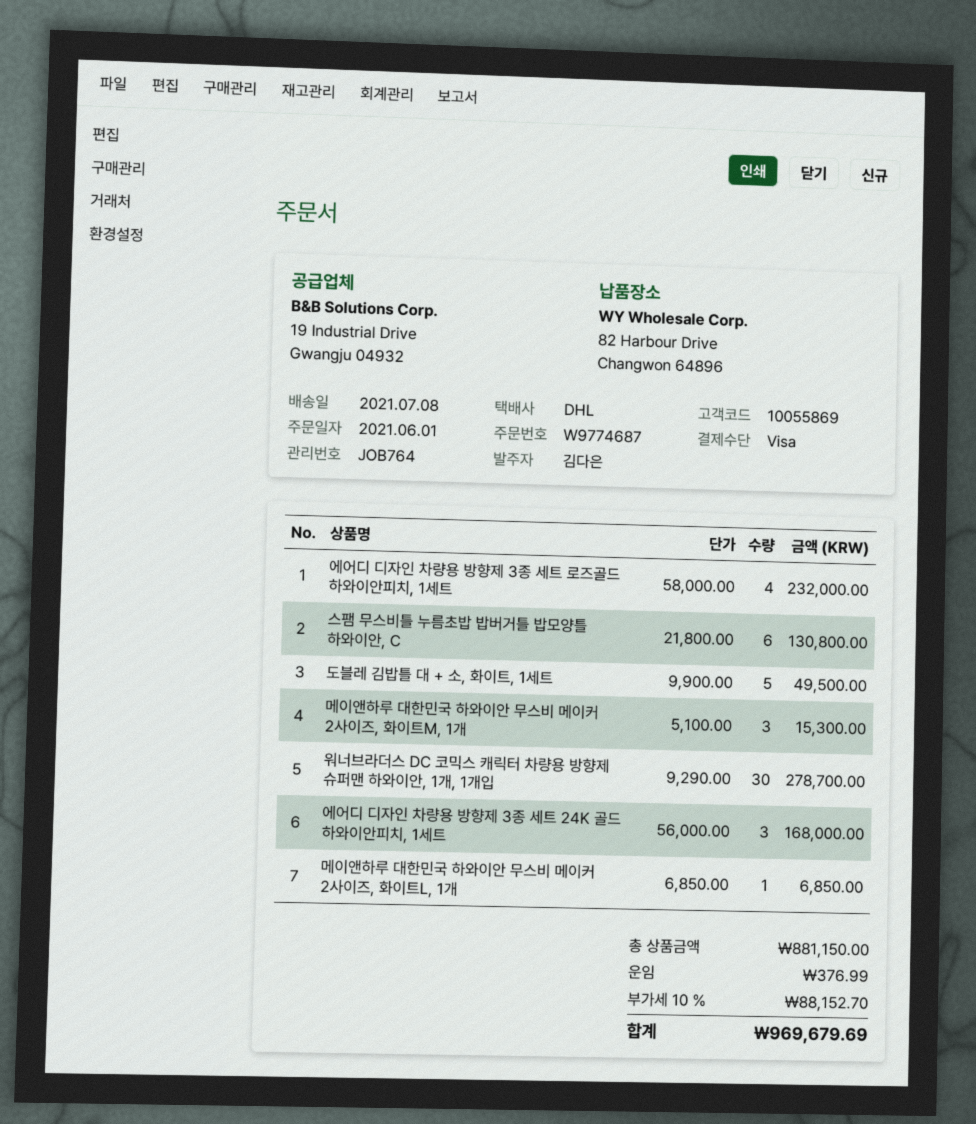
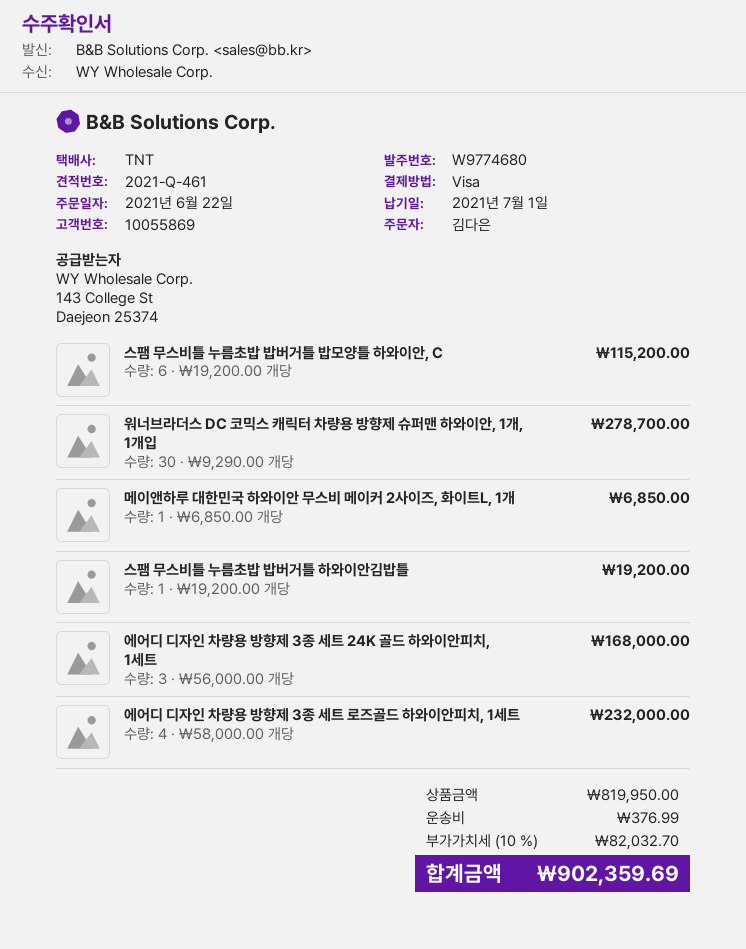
order number: W9774687 -> W9774680
order date: 2021-06-01 -> 2021-06-22
delivery date: 2021-07-08 -> 2021-07-01
shipping method: DHL -> TNT
스팸 무스비틀 누름초밥 밥버거틀 밥모양틀 하와이안, C: 6 x 21800.00 = 130800.00 -> 6 x 19200.00 = 115200.00
도블레 김밥틀 대 + 소, 화이트, 1세트: 5 x 9900.00 = 49500.00 -> none
메이앤하루 대한민국 하와이안 무스비 메이커 2사이즈, 화이트M, 1개: 3 x 5100.00 = 15300.00 -> none
스팸 무스비틀 누름초밥 밥버거틀 하와이안김밥틀: none -> 1 x 19200.00 = 19200.00
subtotal: 881150.00 -> 819950.00
tax: 10% = 88152.70 -> 10% = 82032.70
total: 969679.69 -> 902359.69

